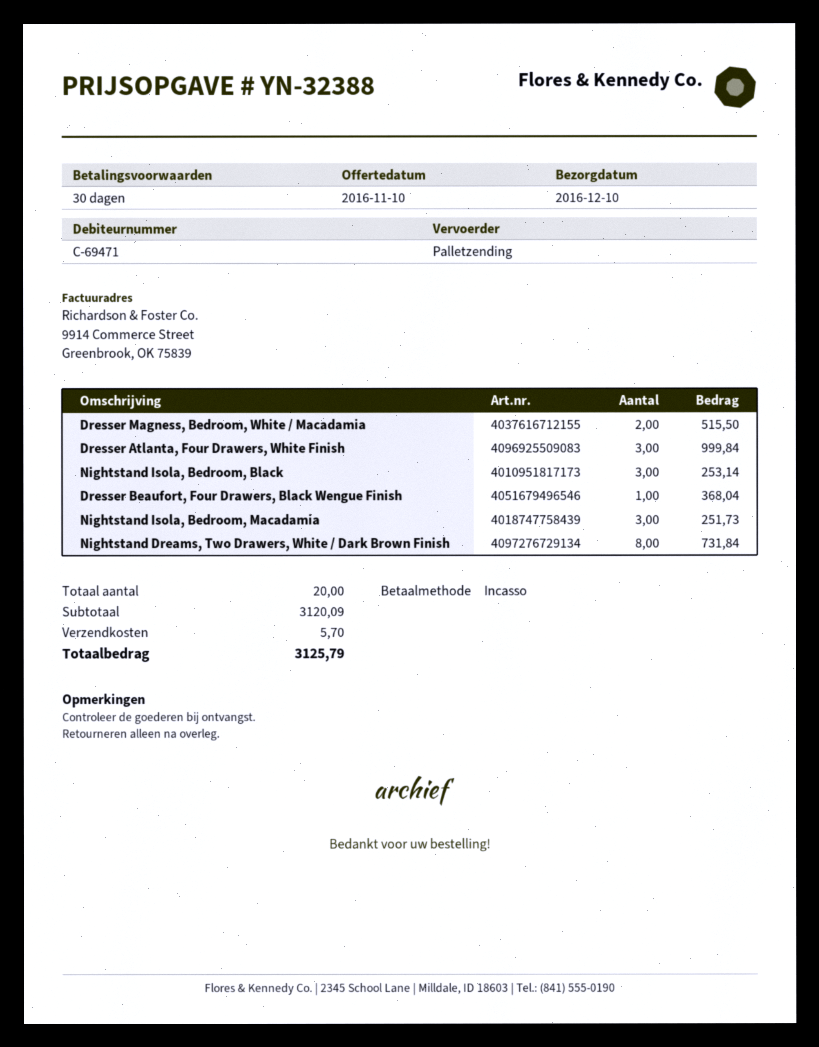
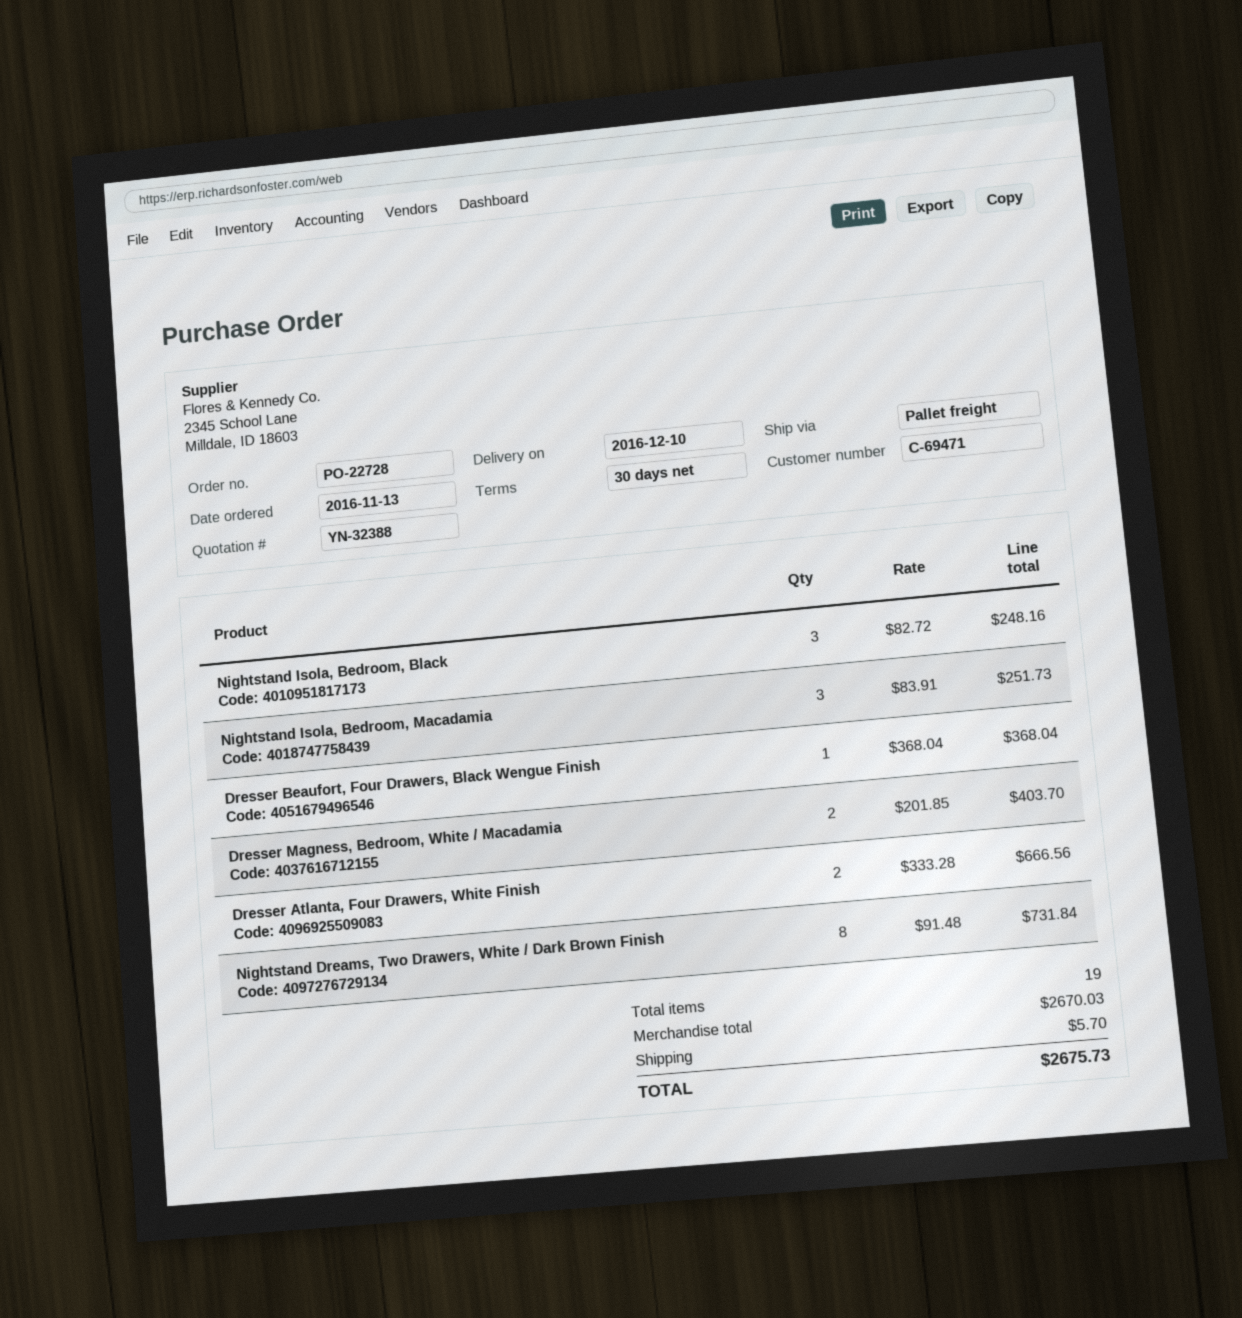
Dresser Magness, Bedroom, White / Macadamia: 2 for 515.50 -> 2 for 403.70
Dresser Atlanta, Four Drawers, White Finish: 3 for 999.84 -> 2 for 666.56
Nightstand Isola, Bedroom, Black: 3 for 253.14 -> 3 for 248.16
total quantity: 20 -> 19
subtotal: 3120.09 -> 2670.03
total: 3125.79 -> 2675.73

